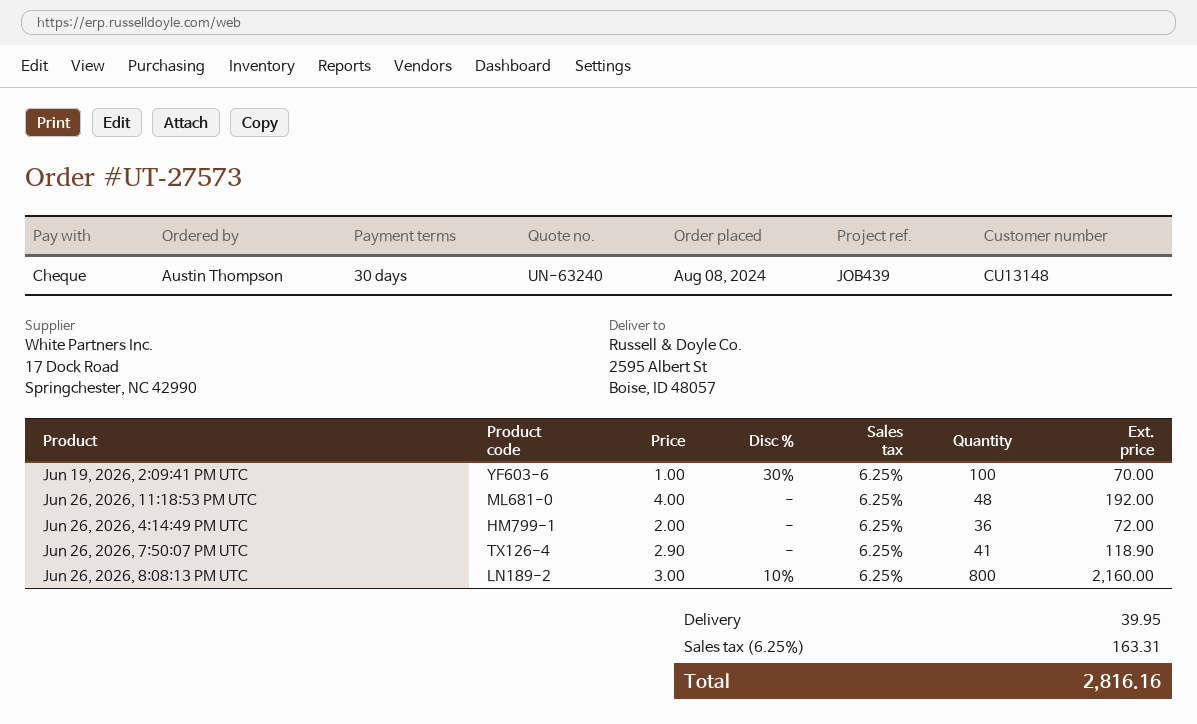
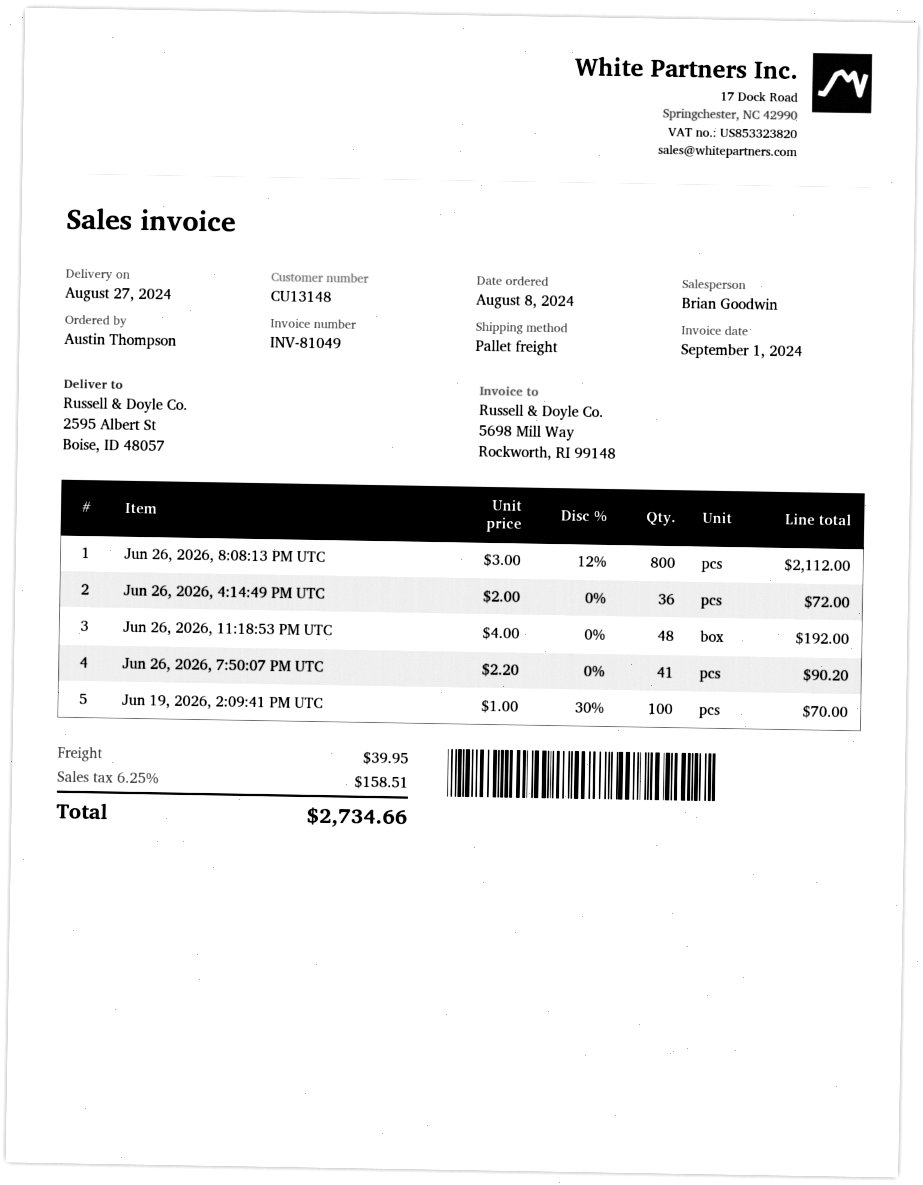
Jun 26, 2026, 7:50:07 PM UTC: 41 x 2.90 = 118.90 -> 41 x 2.20 = 90.20
Jun 26, 2026, 8:08:13 PM UTC: 800 x 3.00 - 10% = 2160.00 -> 800 x 3.00 - 12% = 2112.00
tax: 6.25% = 163.31 -> 6.25% = 158.51
total: 2816.16 -> 2734.66

